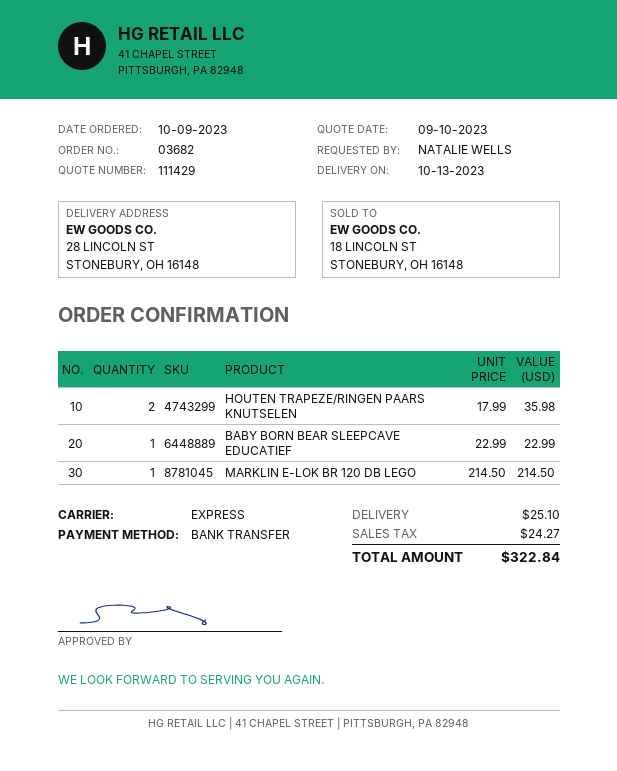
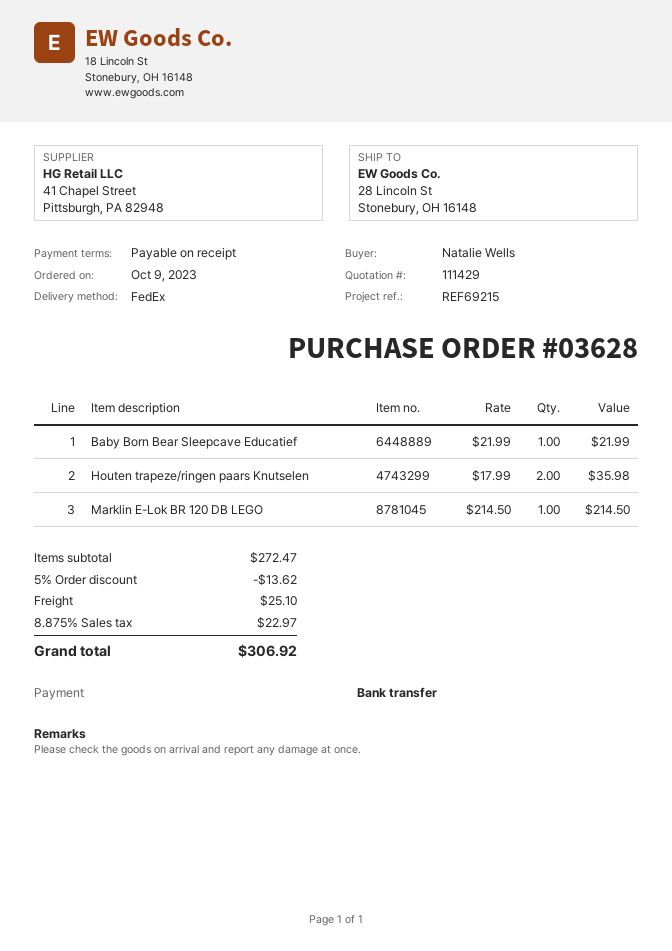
order number: 03682 -> 03628
shipping method: express -> FedEx
BABY BORN BEAR SLEEPCAVE EDUCATIEF: 1 x 22.99 = 22.99 -> 1 x 21.99 = 21.99
discount: none -> 5% = 13.62
tax: 24.27 -> 22.97
total: 322.84 -> 306.92

